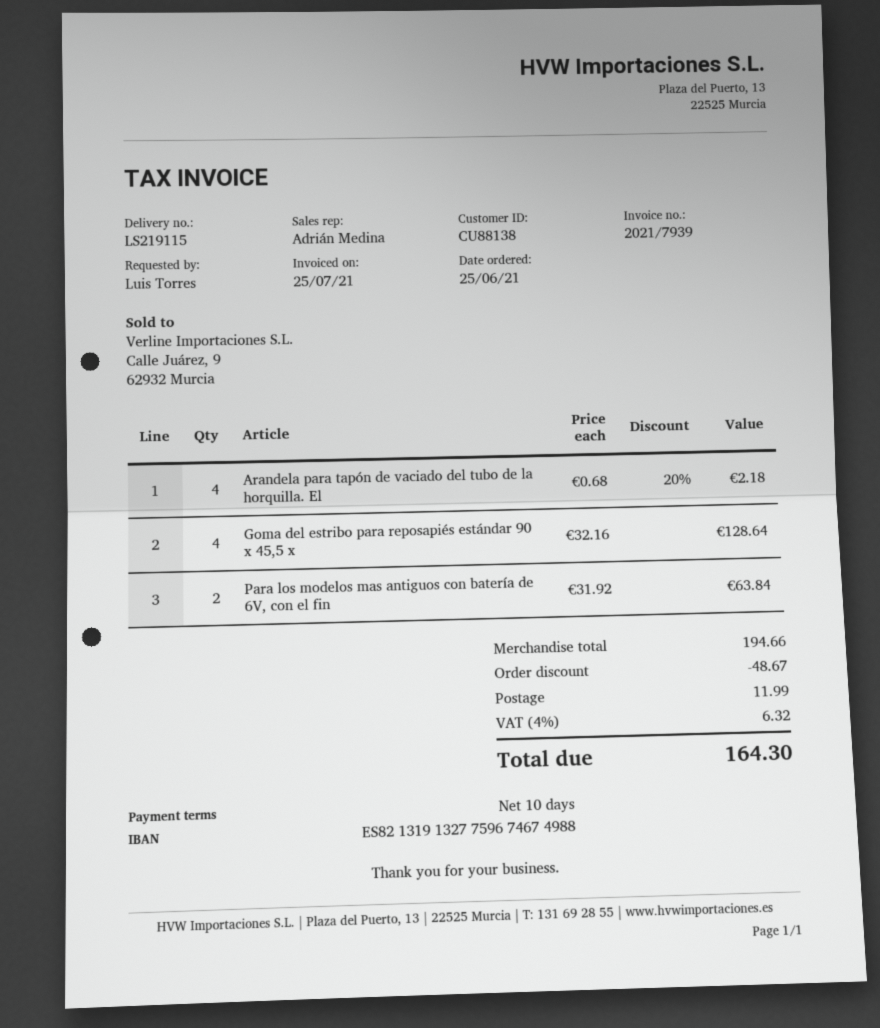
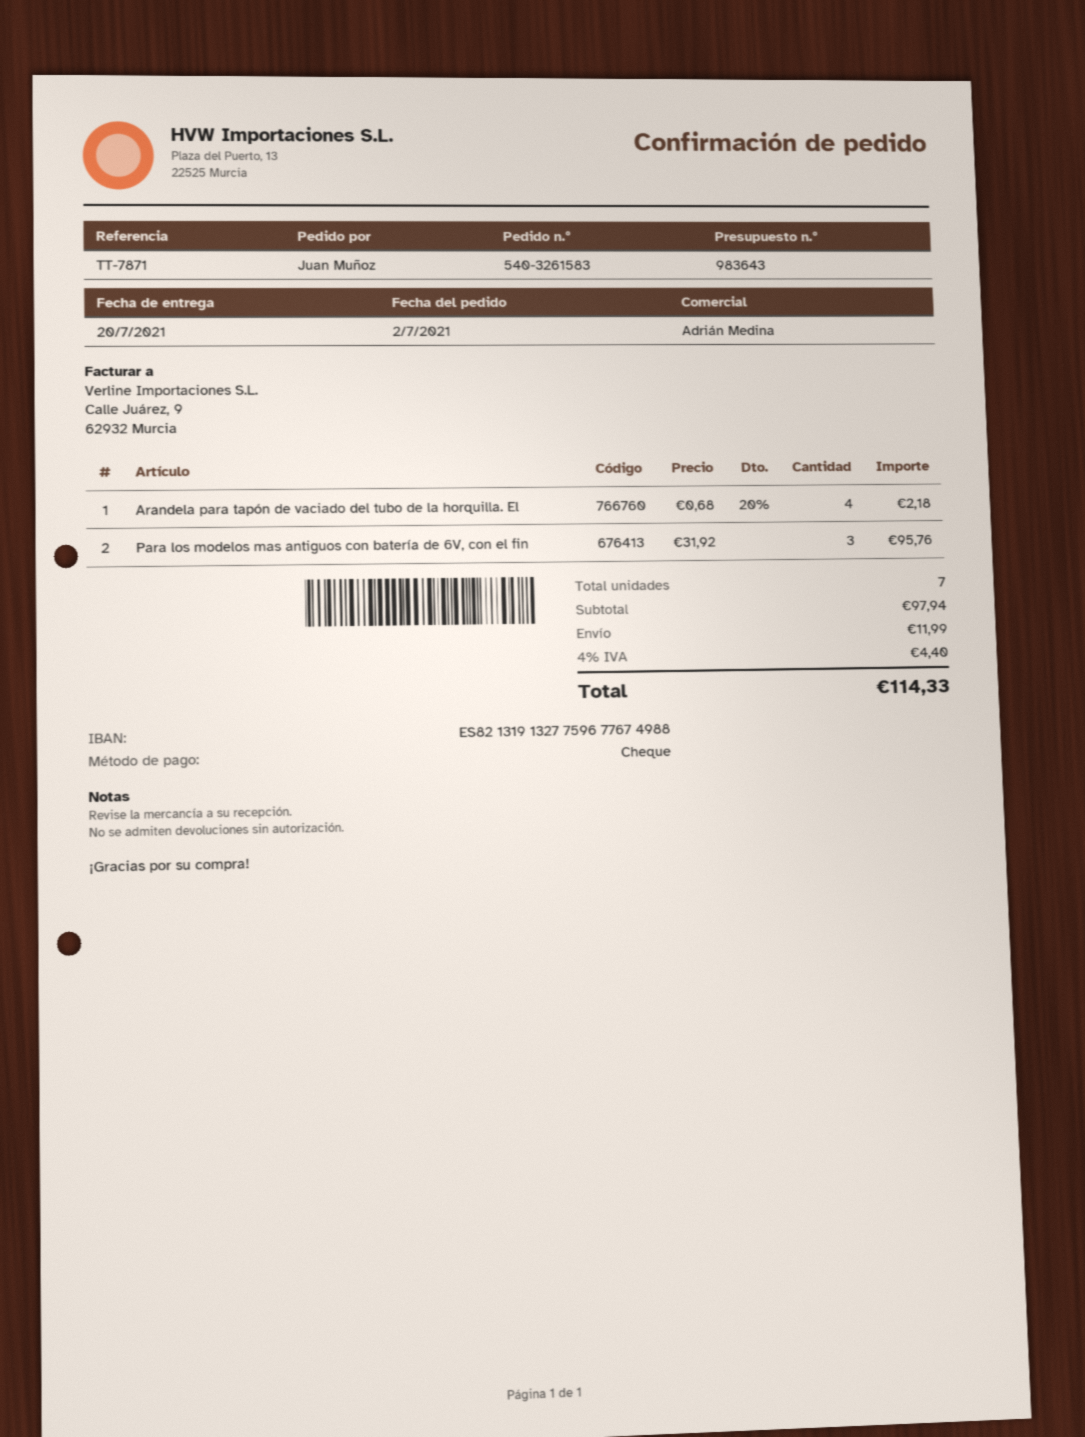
order date: 2021-06-25 -> 2021-07-02
ordered by: Luis Torres -> Juan Muñoz
bank account: ES8213191327759674674988 -> ES8213191327759677674988
Goma del estribo para reposapiés estándar 90 x 45,5 x: 4 x 32.16 = 128.64 -> none
Para los modelos mas antiguos con batería de 6V, con el fin: 2 x 31.92 = 63.84 -> 3 x 31.92 = 95.76
subtotal: 194.66 -> 97.94
discount: 48.67 -> none
tax: 4% = 6.32 -> 4% = 4.40
total: 164.30 -> 114.33

